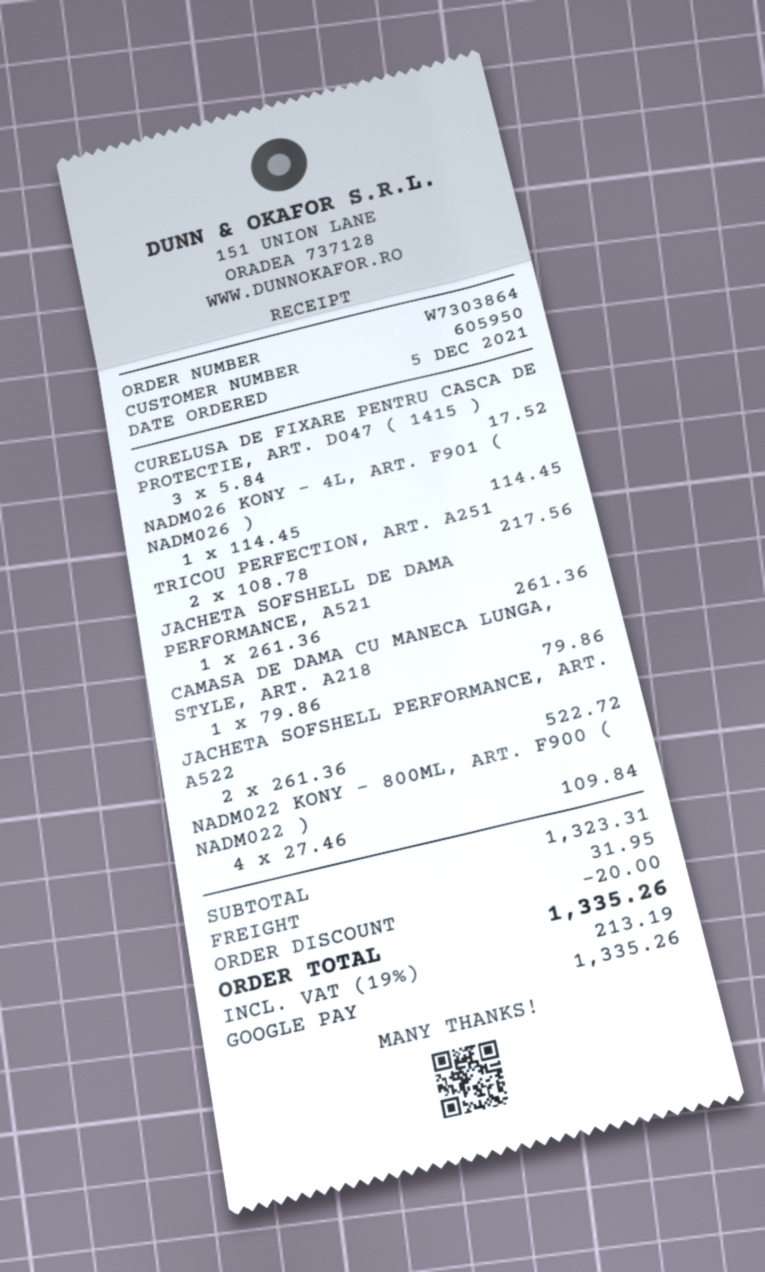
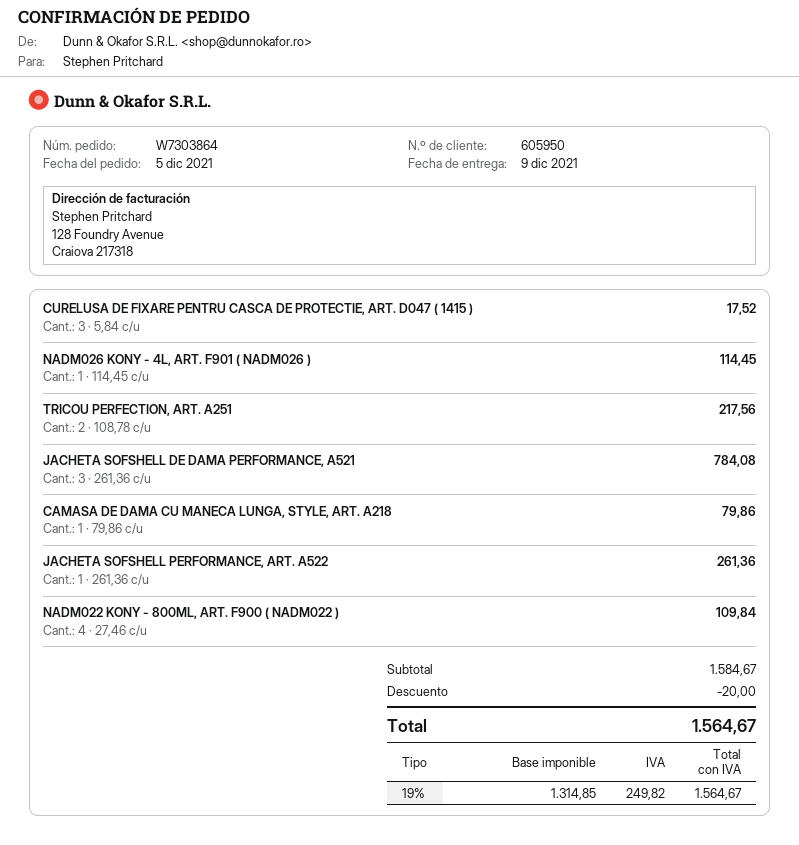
JACHETA SOFSHELL DE DAMA PERFORMANCE, A521: 1 x 261.36 = 261.36 -> 3 x 261.36 = 784.08
JACHETA SOFSHELL PERFORMANCE, ART. A522: 2 x 261.36 = 522.72 -> 1 x 261.36 = 261.36
subtotal: 1323.31 -> 1584.67
shipping: 31.95 -> none
tax: 19% = 213.19 -> 19% = 249.82
total: 1335.26 -> 1564.67

